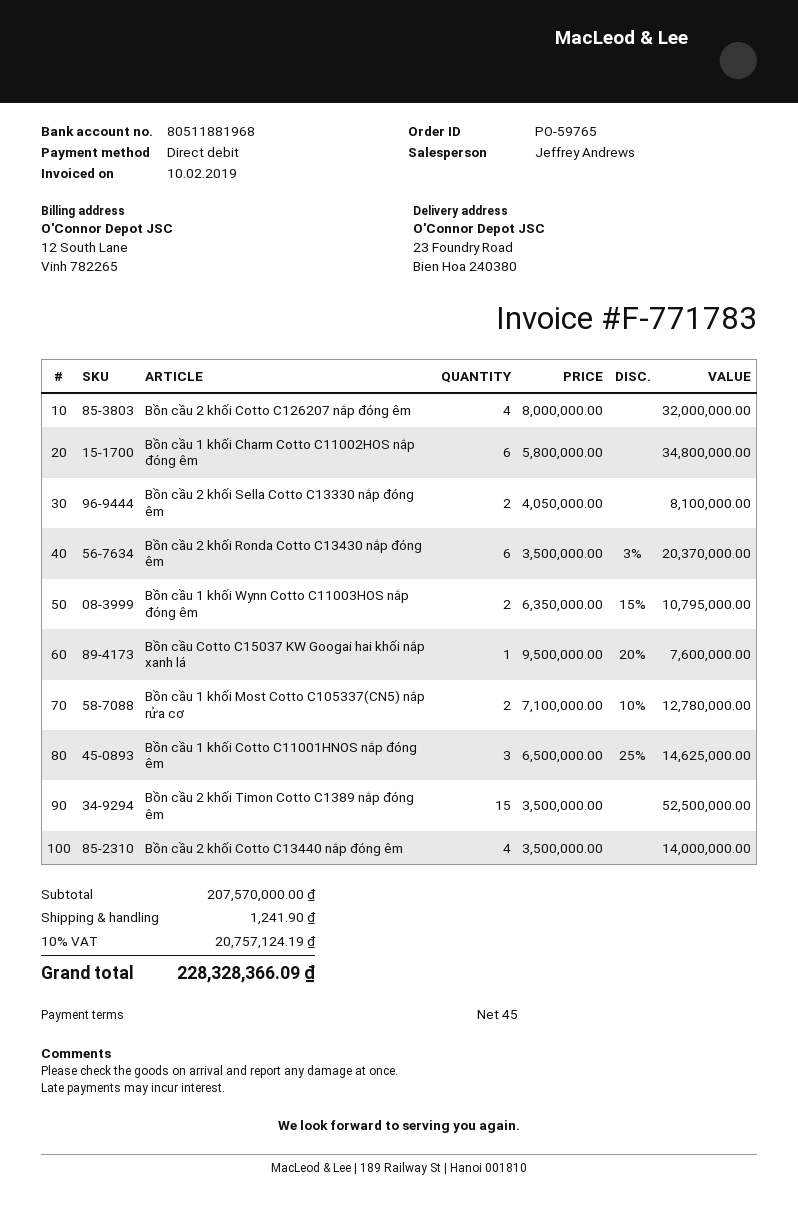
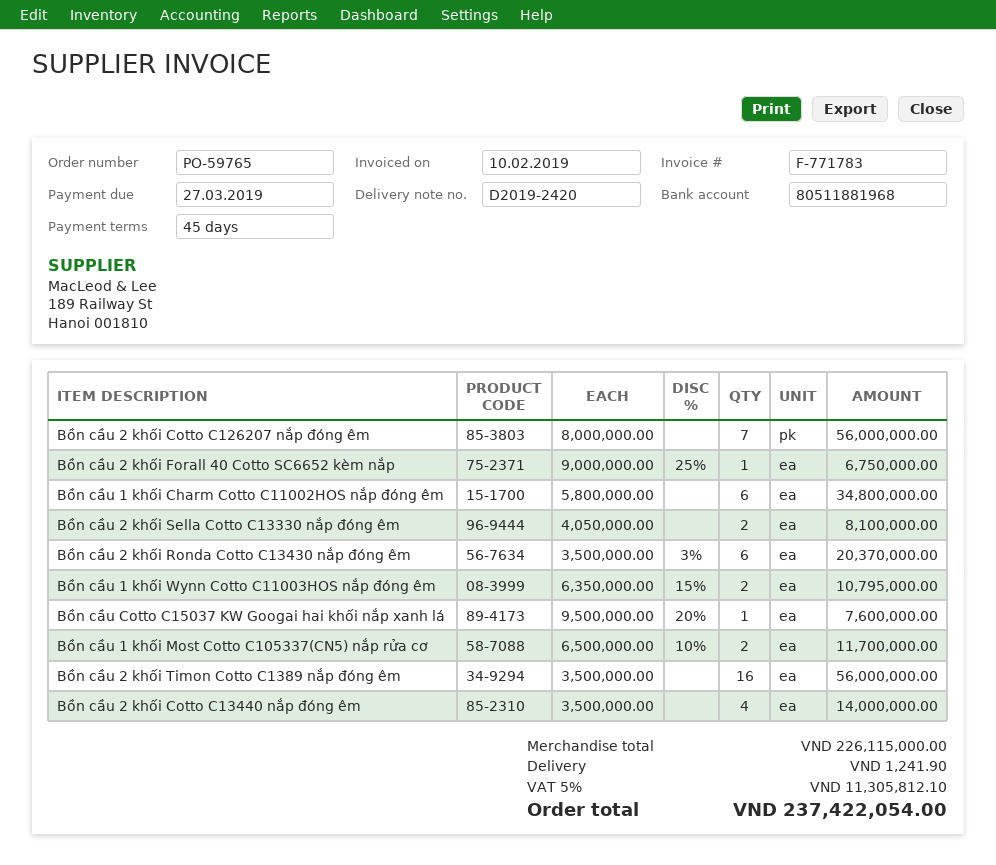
Bồn cầu 2 khối Cotto C126207 nắp đóng êm: 4 x 8000000.00 = 32000000.00 -> 7 x 8000000.00 = 56000000.00
Bồn cầu 1 khối Most Cotto C105337(CN5) nắp rửa cơ: 2 x 7100000.00 - 10% = 12780000.00 -> 2 x 6500000.00 - 10% = 11700000.00
Bồn cầu 1 khối Cotto C11001HNOS nắp đóng êm: 3 x 6500000.00 - 25% = 14625000.00 -> none
Bồn cầu 2 khối Timon Cotto C1389 nắp đóng êm: 15 x 3500000.00 = 52500000.00 -> 16 x 3500000.00 = 56000000.00
Bồn cầu 2 khối Forall 40 Cotto SC6652 kèm nắp: none -> 1 x 9000000.00 - 25% = 6750000.00
subtotal: 207570000.00 -> 226115000.00
tax: 10% = 20757124.19 -> 5% = 11305812.10
total: 228328366.09 -> 237422054.00

